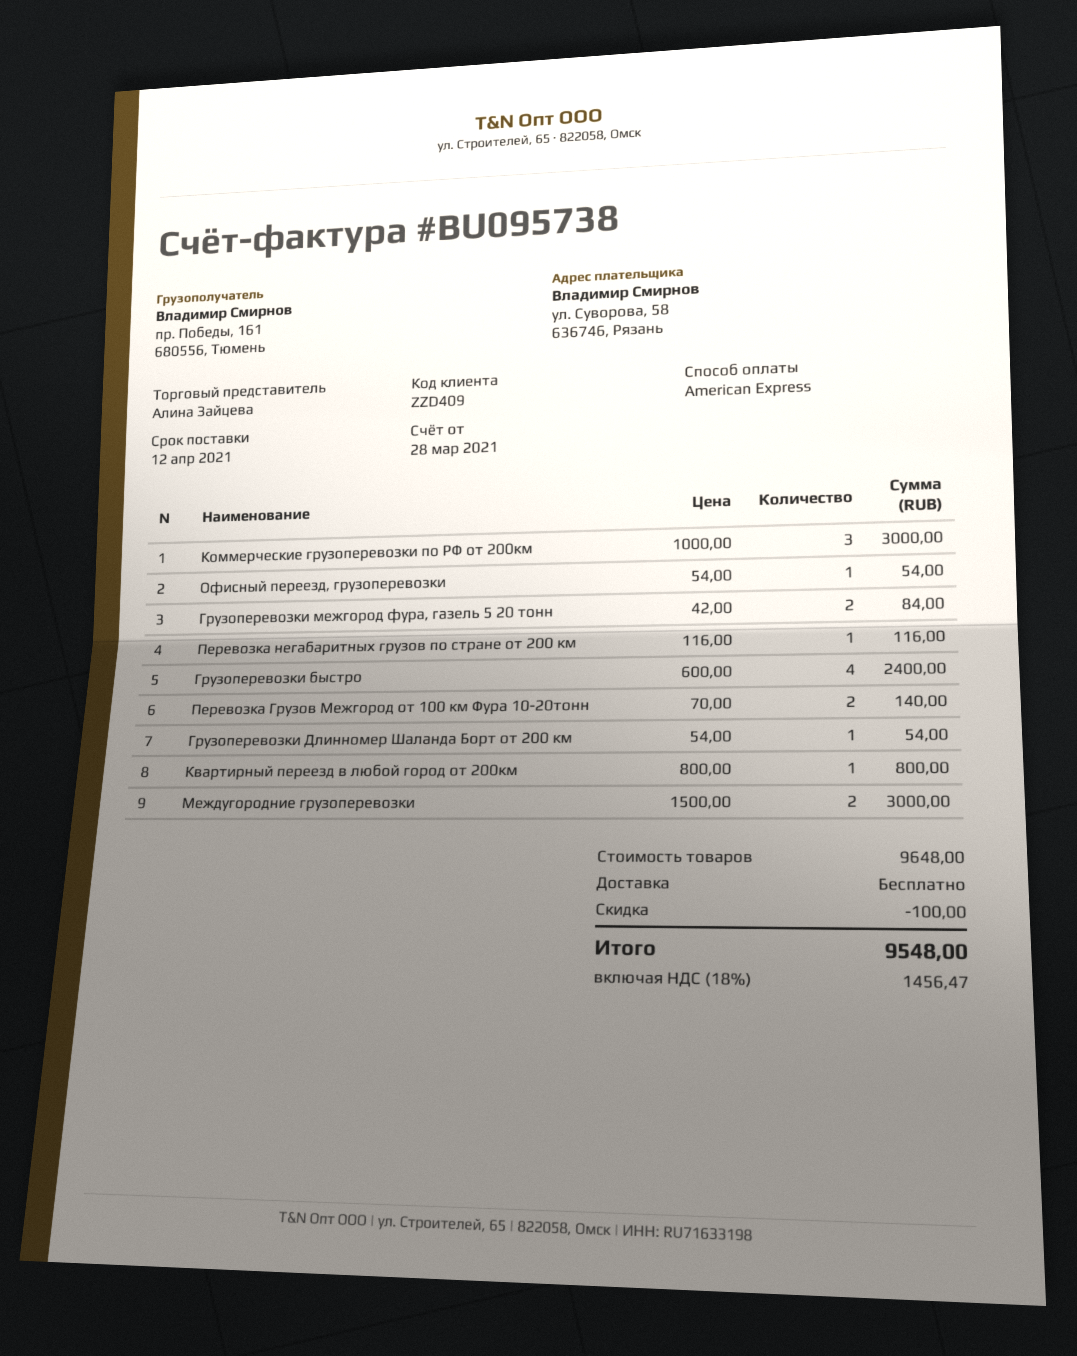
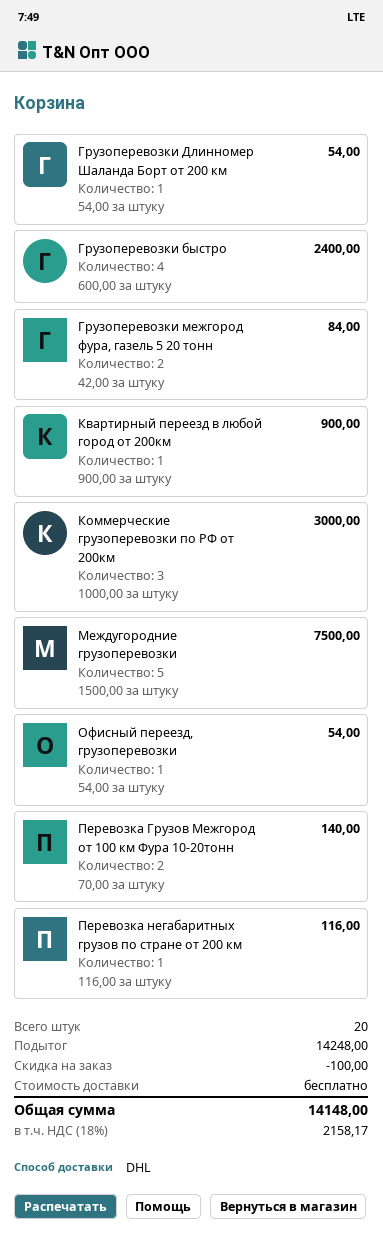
Квартирный переезд в любой город от 200км: 1 x 800.00 = 800.00 -> 1 x 900.00 = 900.00
Междугородние грузоперевозки: 2 x 1500.00 = 3000.00 -> 5 x 1500.00 = 7500.00
subtotal: 9648.00 -> 14248.00
tax: 18% = 1456.47 -> 18% = 2158.17
total: 9548.00 -> 14148.00

